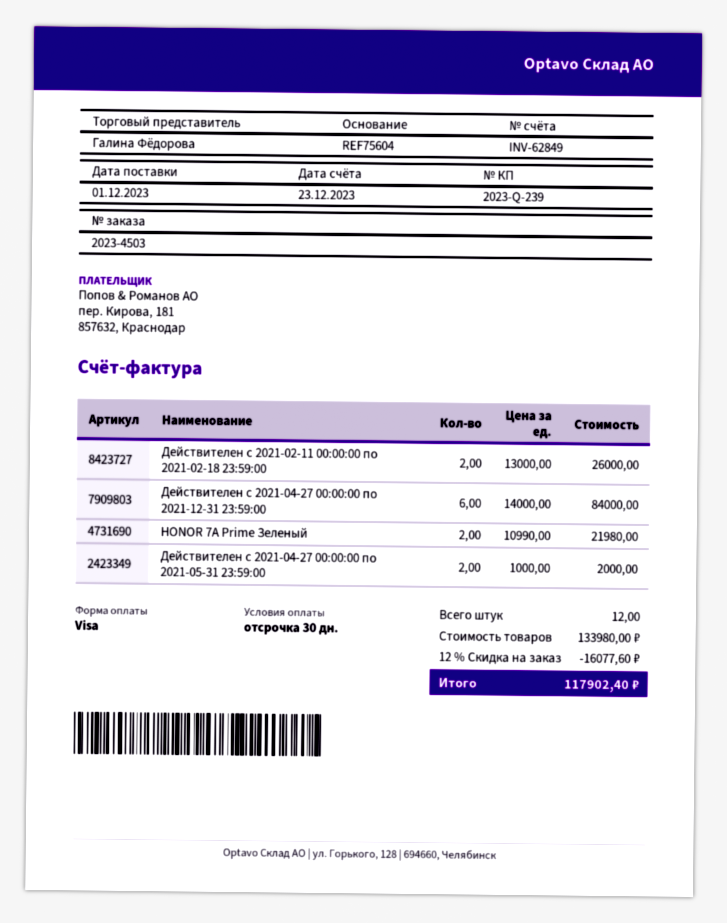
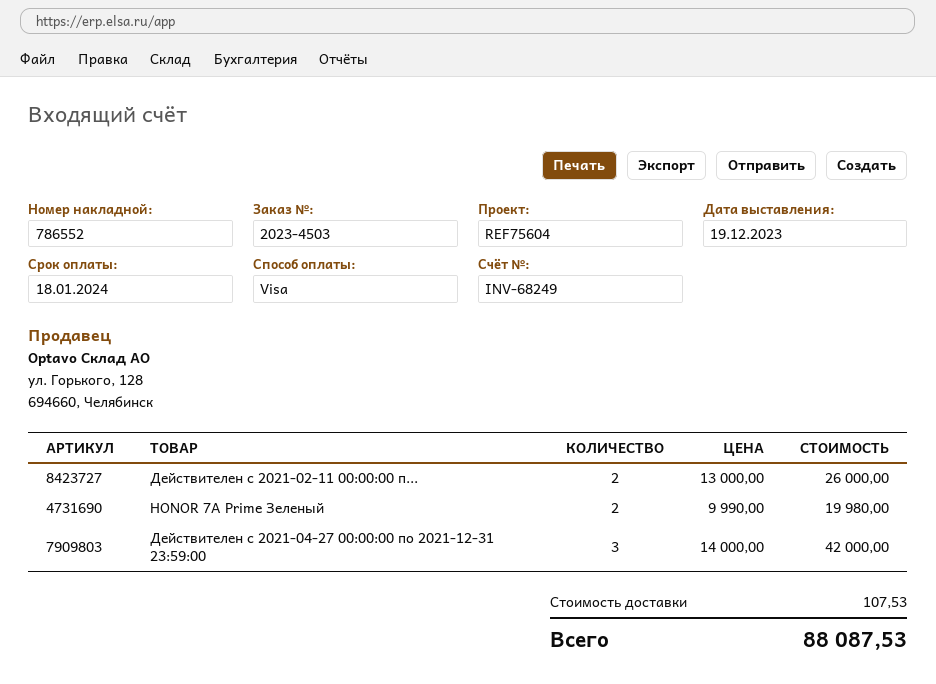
invoice number: INV-62849 -> INV-68249
invoice date: 2023-12-23 -> 2023-12-19
Действителен с 2021-04-27 00:00:00 по 2021-12-31 23:59:00: 6 x 14000.00 = 84000.00 -> 3 x 14000.00 = 42000.00
HONOR 7A Prime Зеленый: 2 x 10990.00 = 21980.00 -> 2 x 9990.00 = 19980.00
Действителен с 2021-04-27 00:00:00 по 2021-05-31 23:59:00: 2 x 1000.00 = 2000.00 -> none
discount: 12% = 16077.60 -> none
shipping: none -> 107.53
total: 117902.40 -> 88087.53

